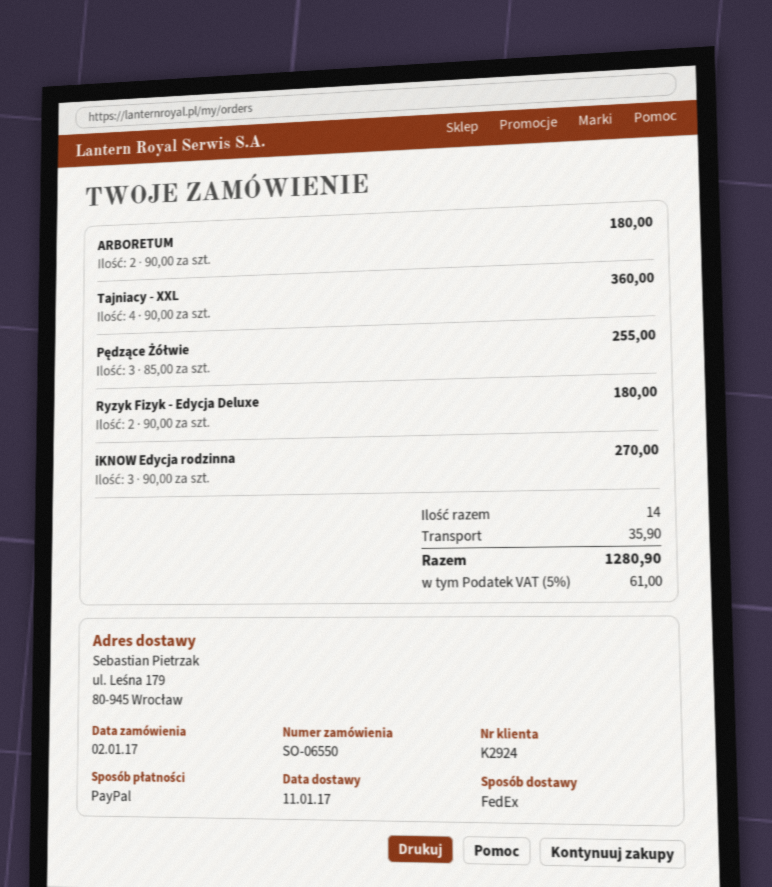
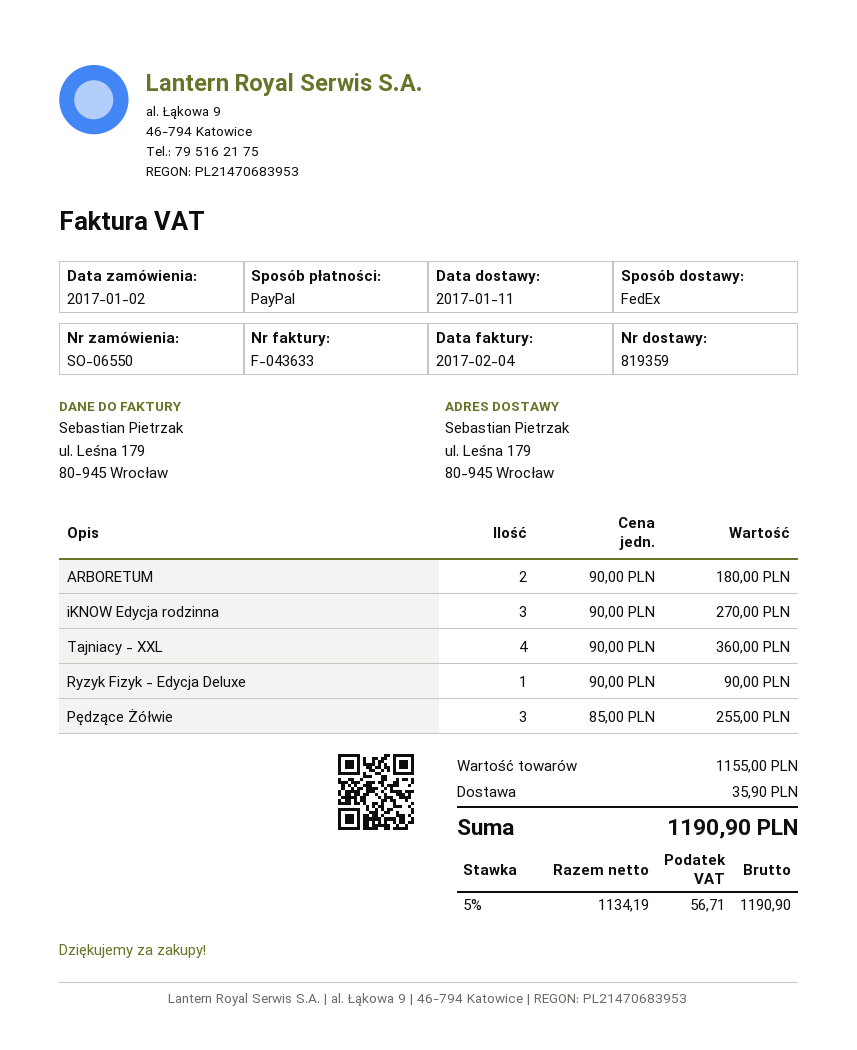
Ryzyk Fizyk - Edycja Deluxe: 2 x 90.00 = 180.00 -> 1 x 90.00 = 90.00
tax: 5% = 61.00 -> 5% = 56.71
total: 1280.90 -> 1190.90

